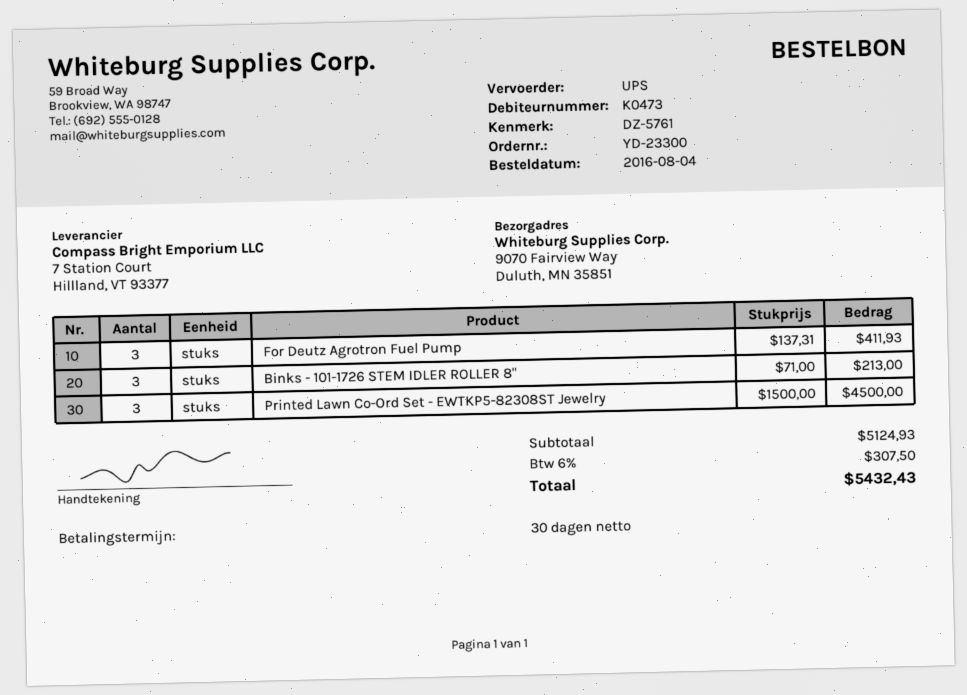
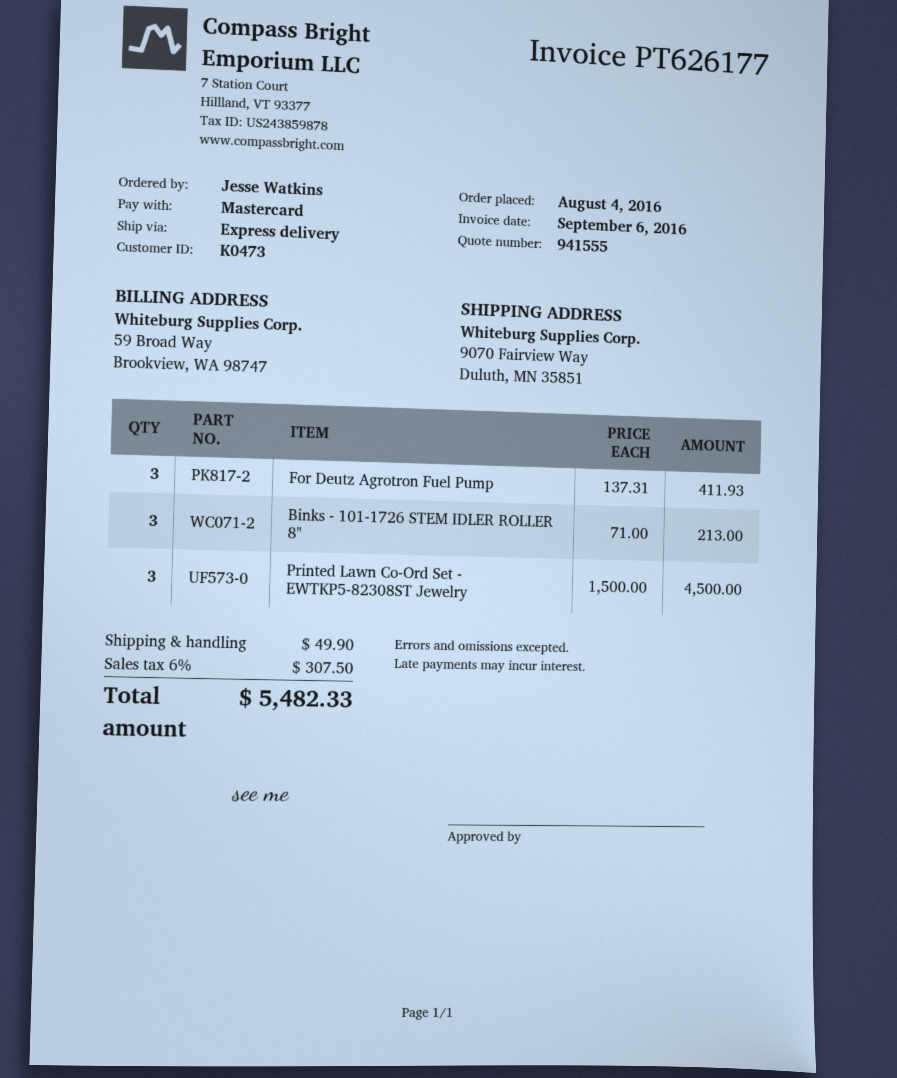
shipping method: UPS -> express
shipping: none -> 49.90
total: 5432.43 -> 5482.33

